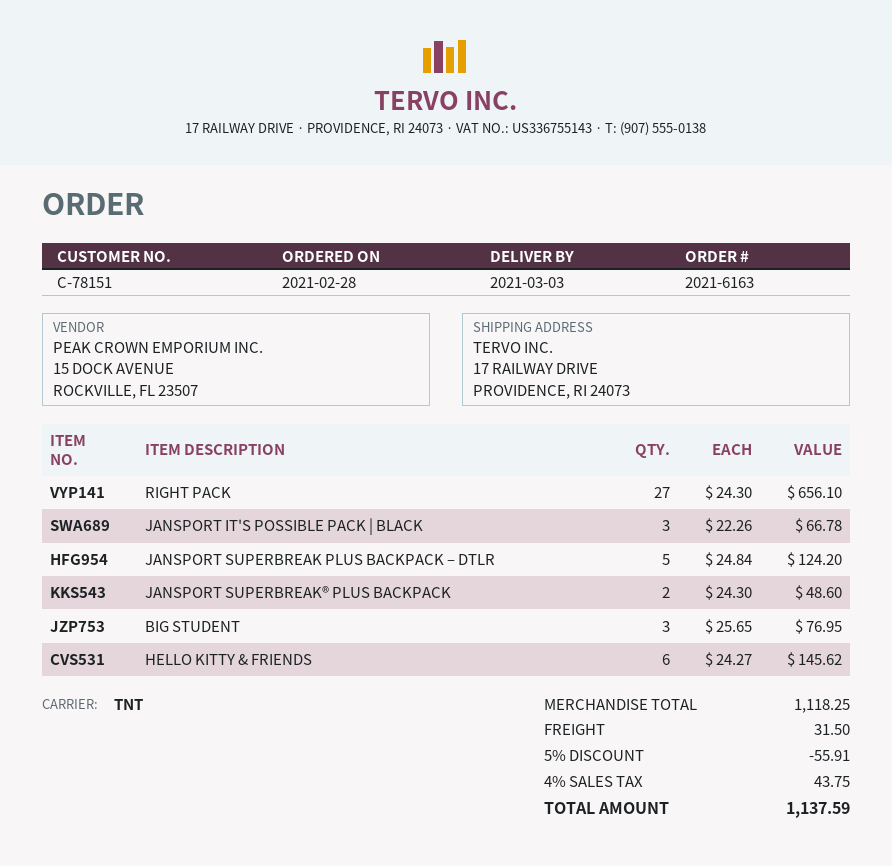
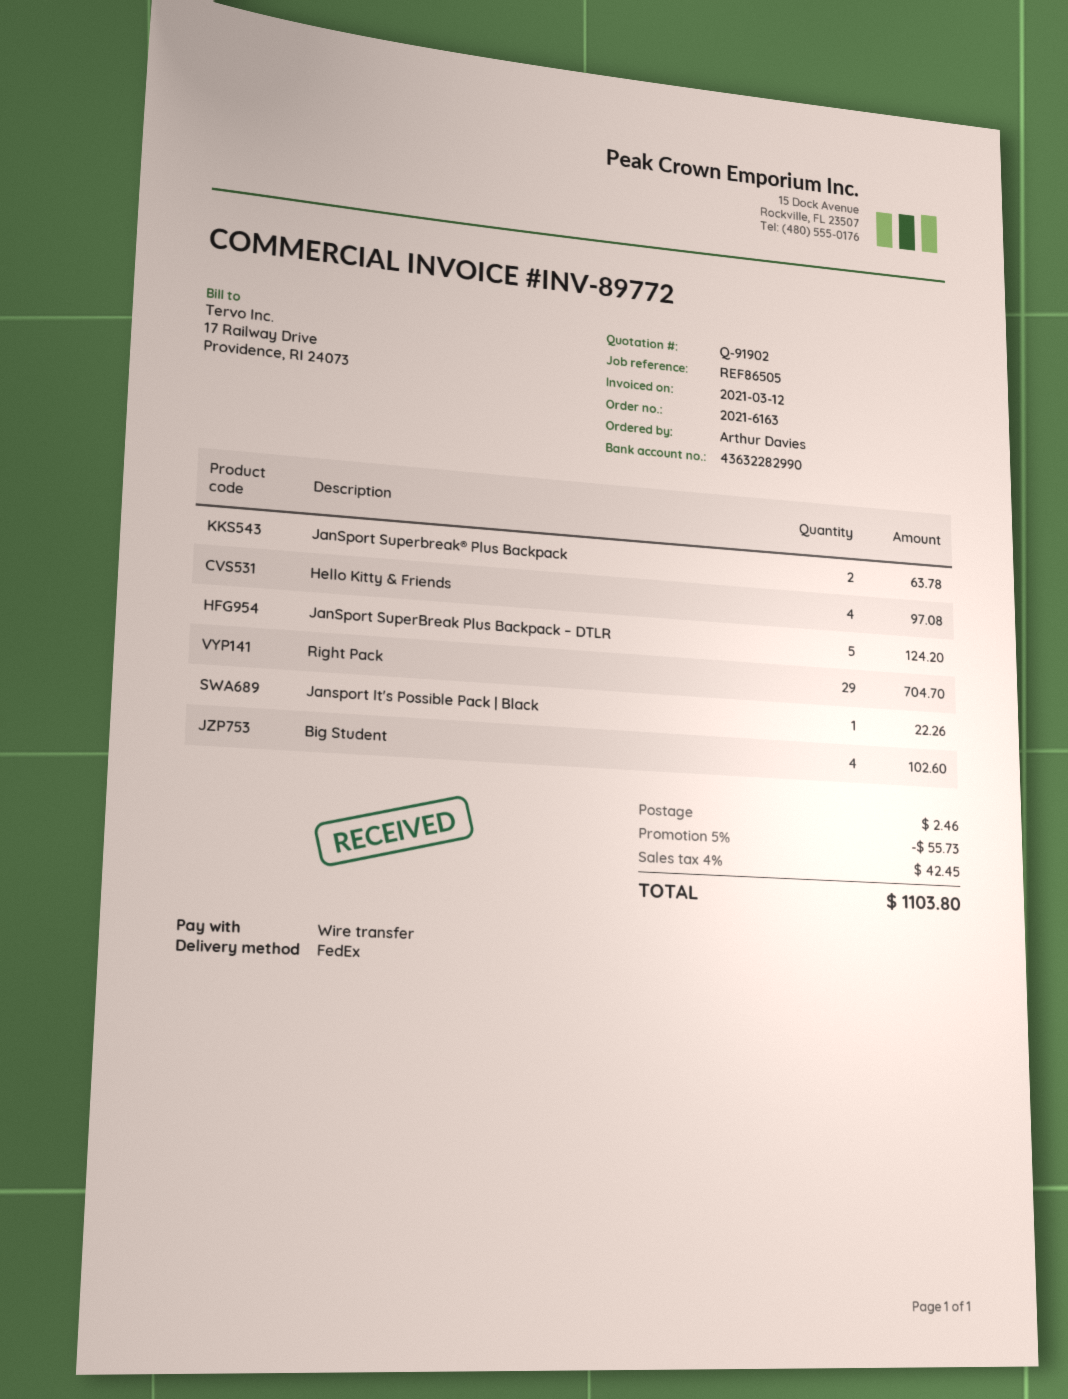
shipping method: TNT -> FedEx
RIGHT PACK: 27 for 656.10 -> 29 for 704.70
JANSPORT IT'S POSSIBLE PACK | BLACK: 3 for 66.78 -> 1 for 22.26
JANSPORT SUPERBREAK® PLUS BACKPACK: 2 for 48.60 -> 2 for 63.78
BIG STUDENT: 3 for 76.95 -> 4 for 102.60
HELLO KITTY & FRIENDS: 6 for 145.62 -> 4 for 97.08
discount: 5% = 55.91 -> 5% = 55.73
shipping: 31.50 -> 2.46
tax: 4% = 43.75 -> 4% = 42.45
total: 1137.59 -> 1103.80

